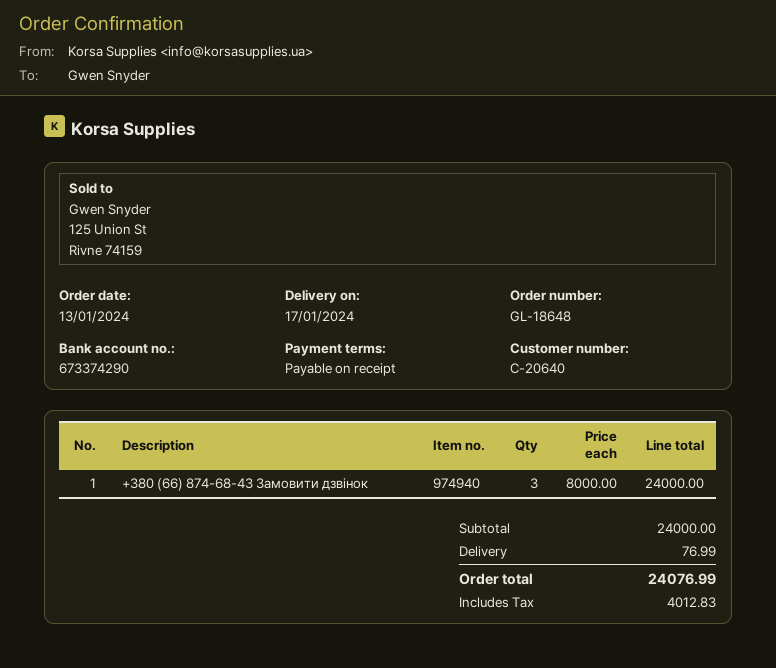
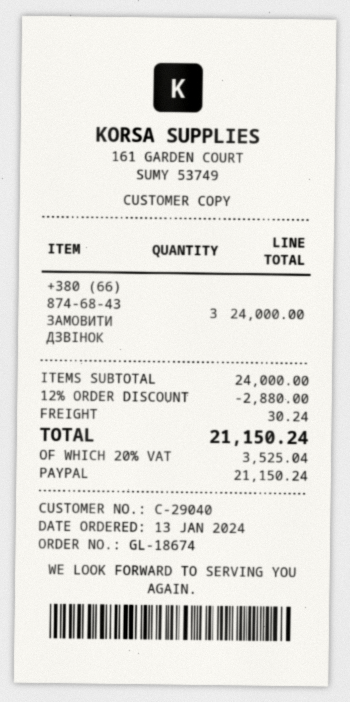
order number: GL-18648 -> GL-18674
customer number: C-20640 -> C-29040
discount: none -> 12% = 2880.00
shipping: 76.99 -> 30.24
tax: 4012.83 -> 3525.04
total: 24076.99 -> 21150.24

